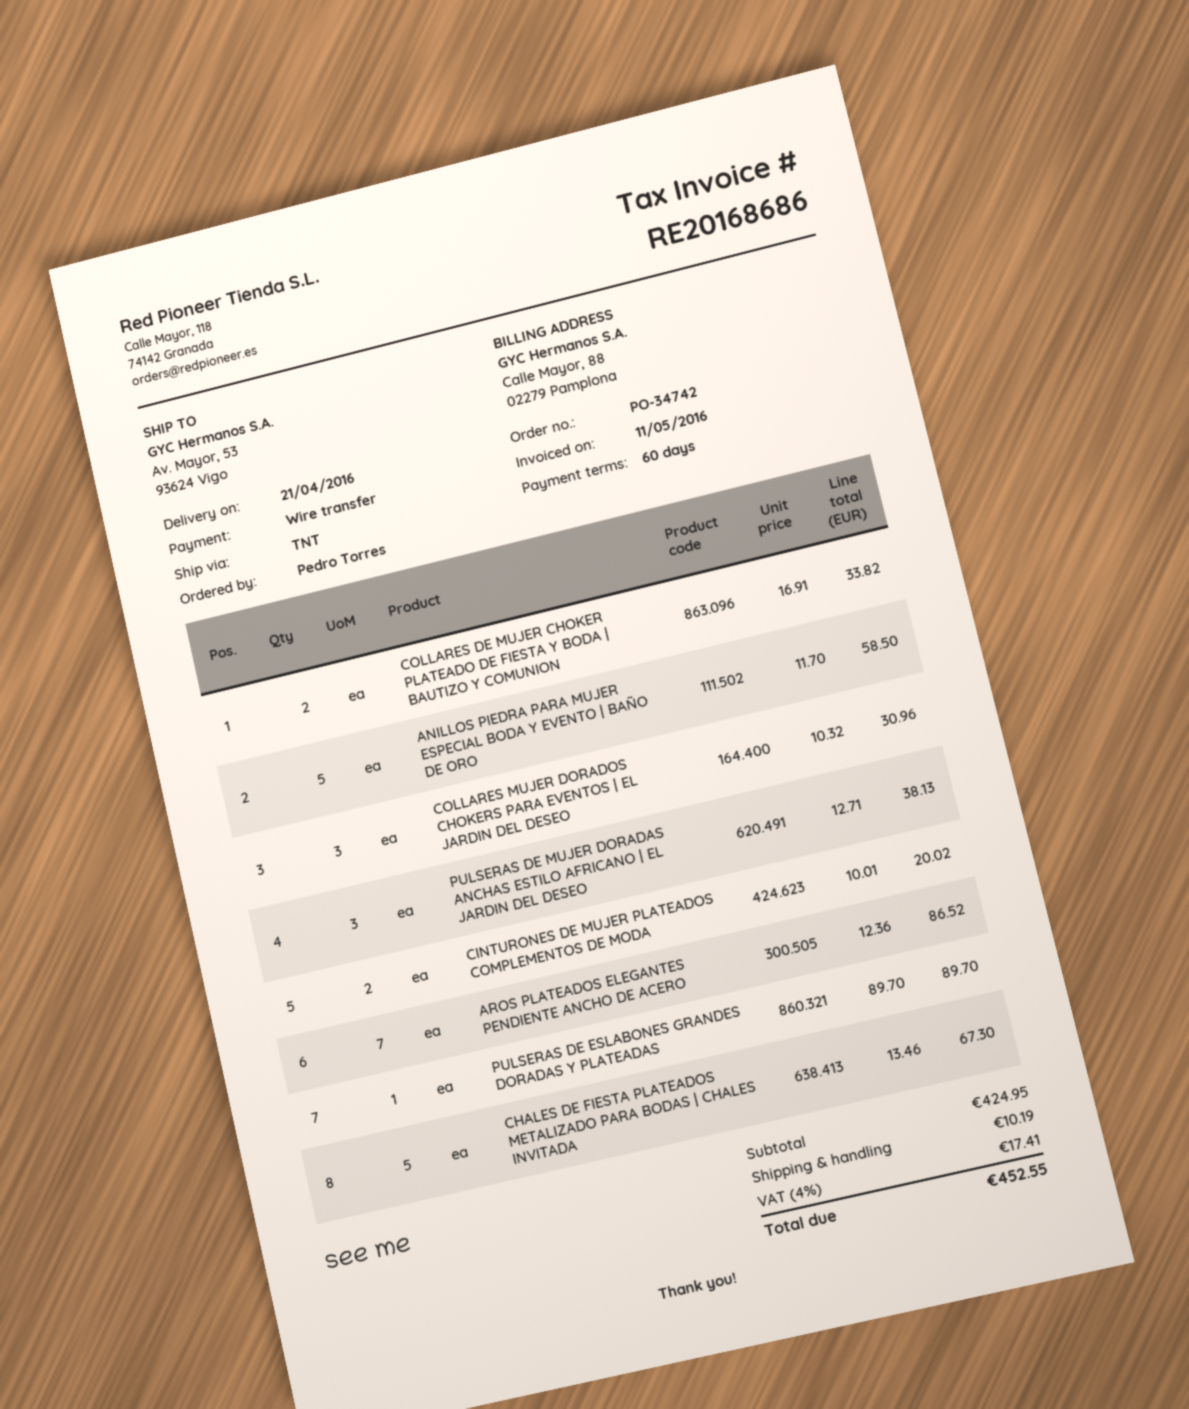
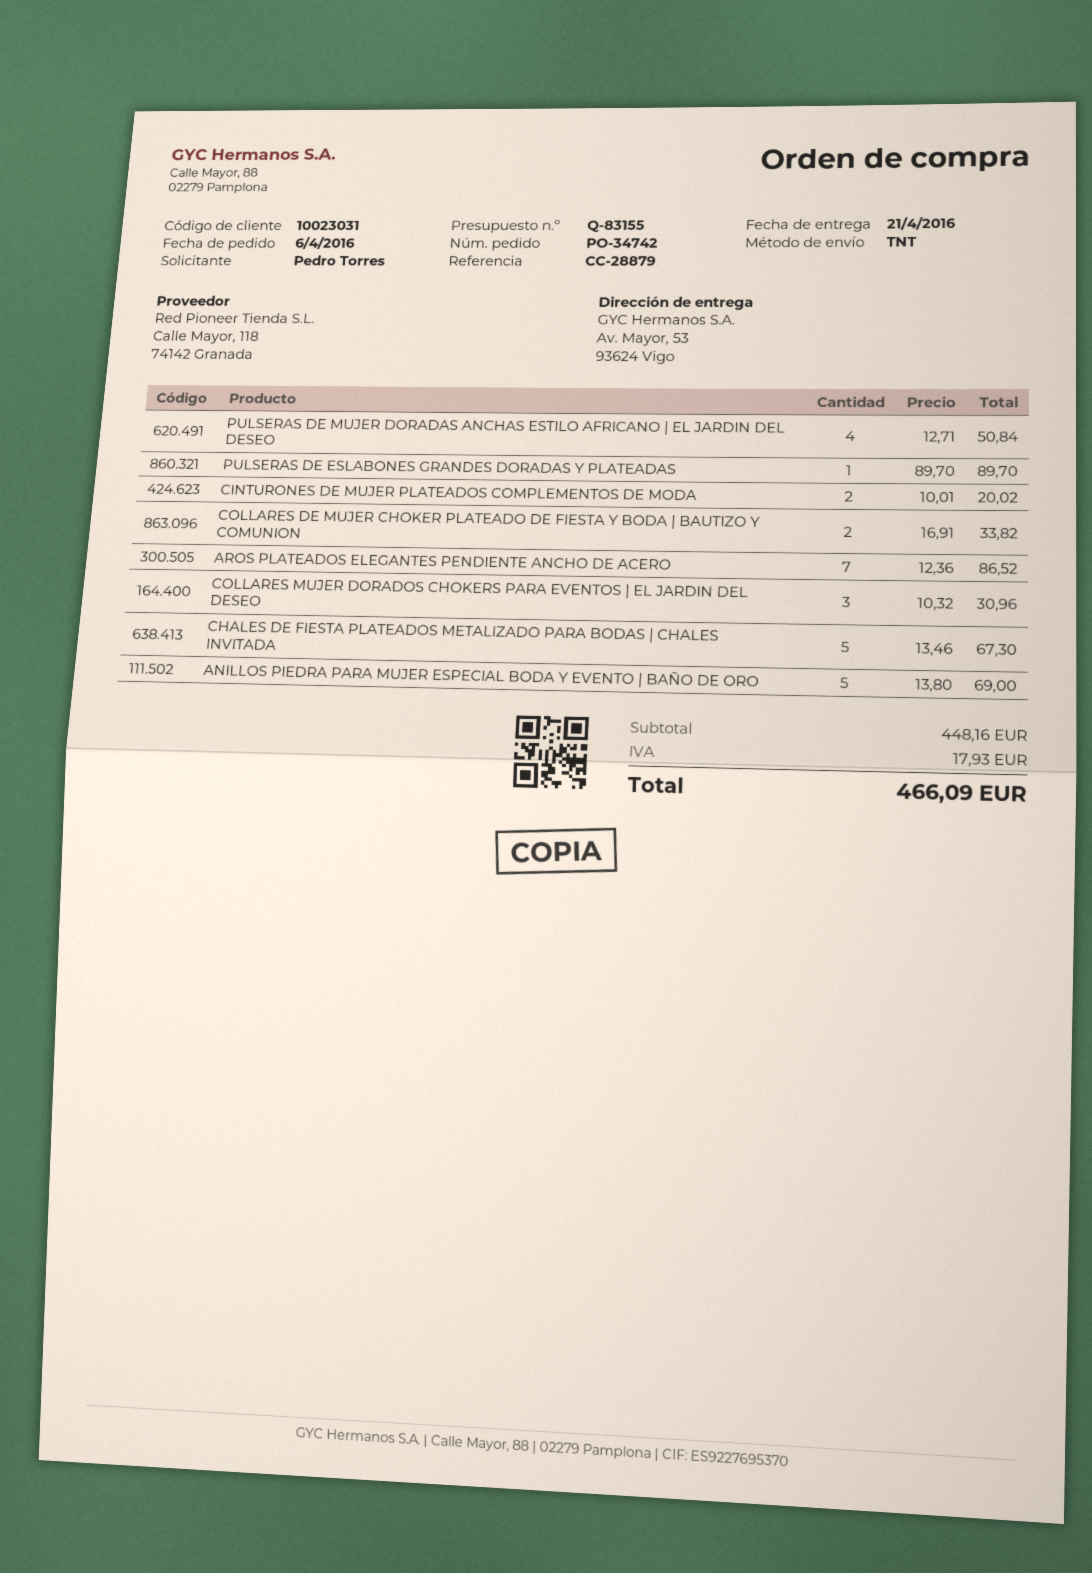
ANILLOS PIEDRA PARA MUJER ESPECIAL BODA Y EVENTO | BAÑO DE ORO: 5 x 11.70 = 58.50 -> 5 x 13.80 = 69.00
PULSERAS DE MUJER DORADAS ANCHAS ESTILO AFRICANO | EL JARDIN DEL DESEO: 3 x 12.71 = 38.13 -> 4 x 12.71 = 50.84
subtotal: 424.95 -> 448.16
shipping: 10.19 -> none
tax: 17.41 -> 17.93
total: 452.55 -> 466.09

